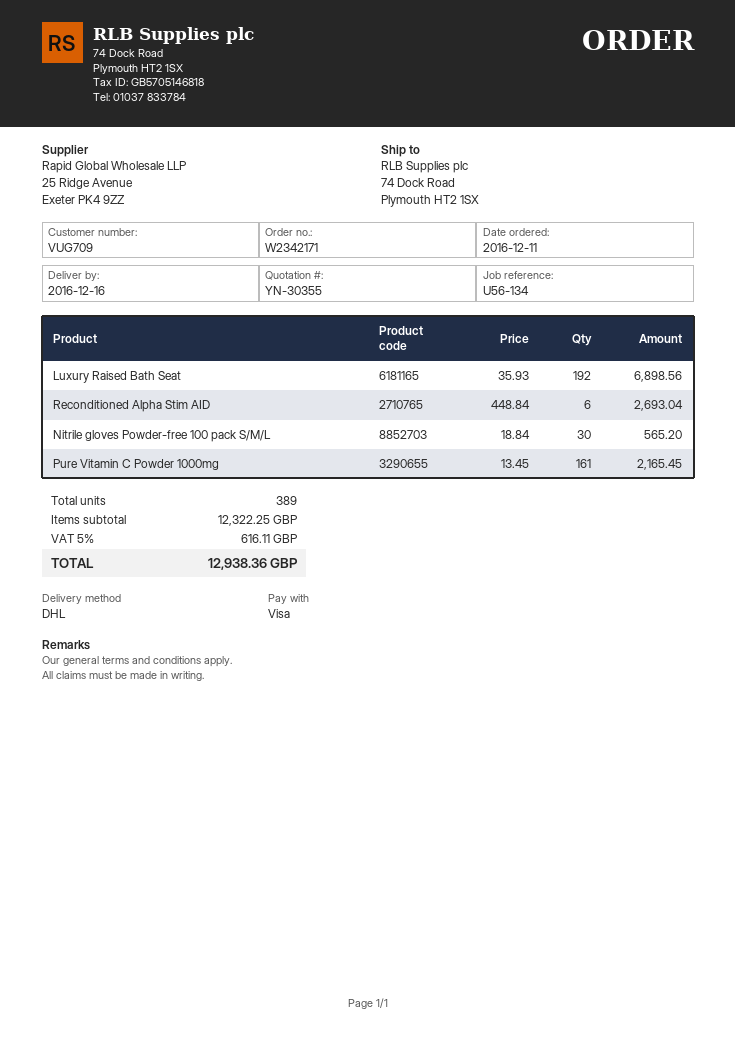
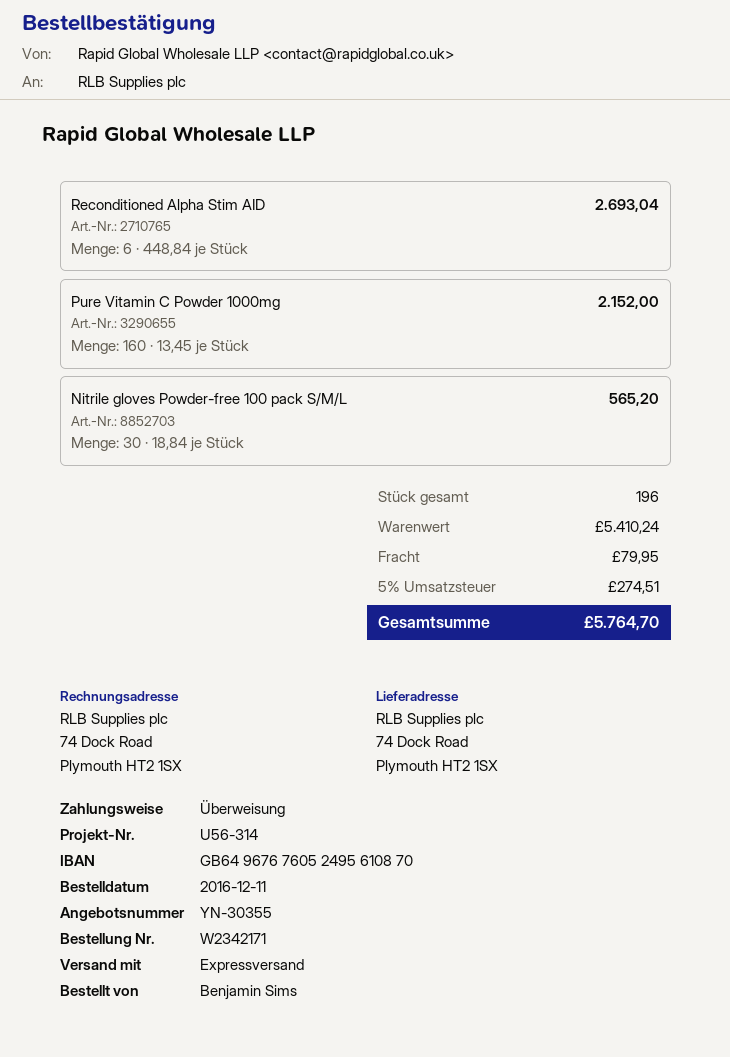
reference: U56-134 -> U56-314
payment method: Visa -> bank transfer
shipping method: DHL -> express
Luxury Raised Bath Seat: 192 x 35.93 = 6898.56 -> none
Pure Vitamin C Powder 1000mg: 161 x 13.45 = 2165.45 -> 160 x 13.45 = 2152.00
total quantity: 389 -> 196
subtotal: 12322.25 -> 5410.24
shipping: none -> 79.95
tax: 5% = 616.11 -> 5% = 274.51
total: 12938.36 -> 5764.70

